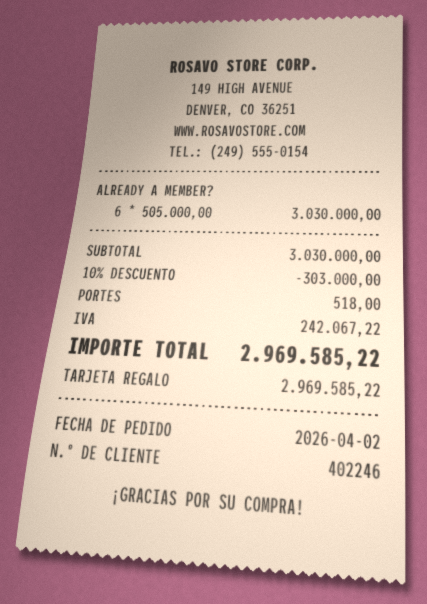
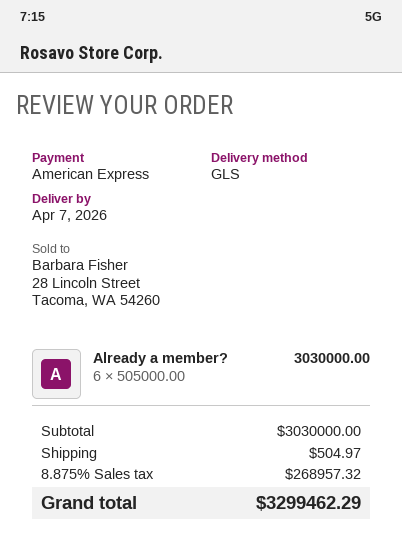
payment method: gift card -> American Express
discount: 10% = 303000.00 -> none
shipping: 518.00 -> 504.97
tax: 242067.22 -> 268957.32
total: 2969585.22 -> 3299462.29

